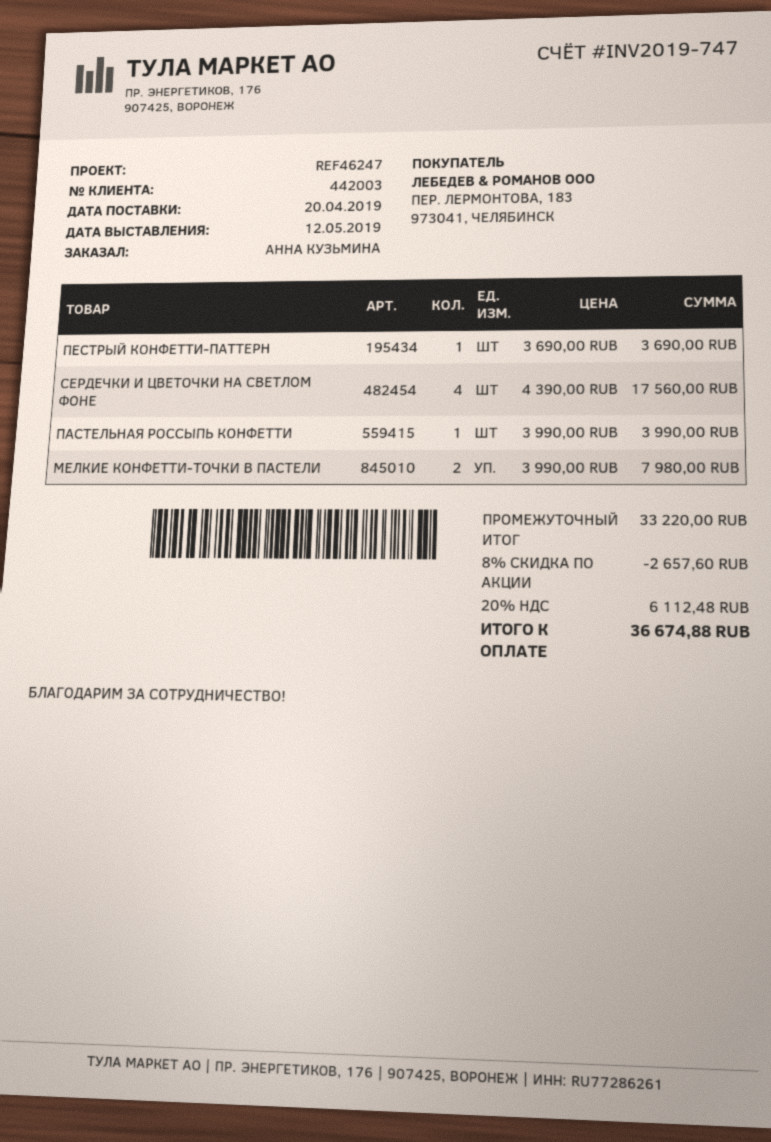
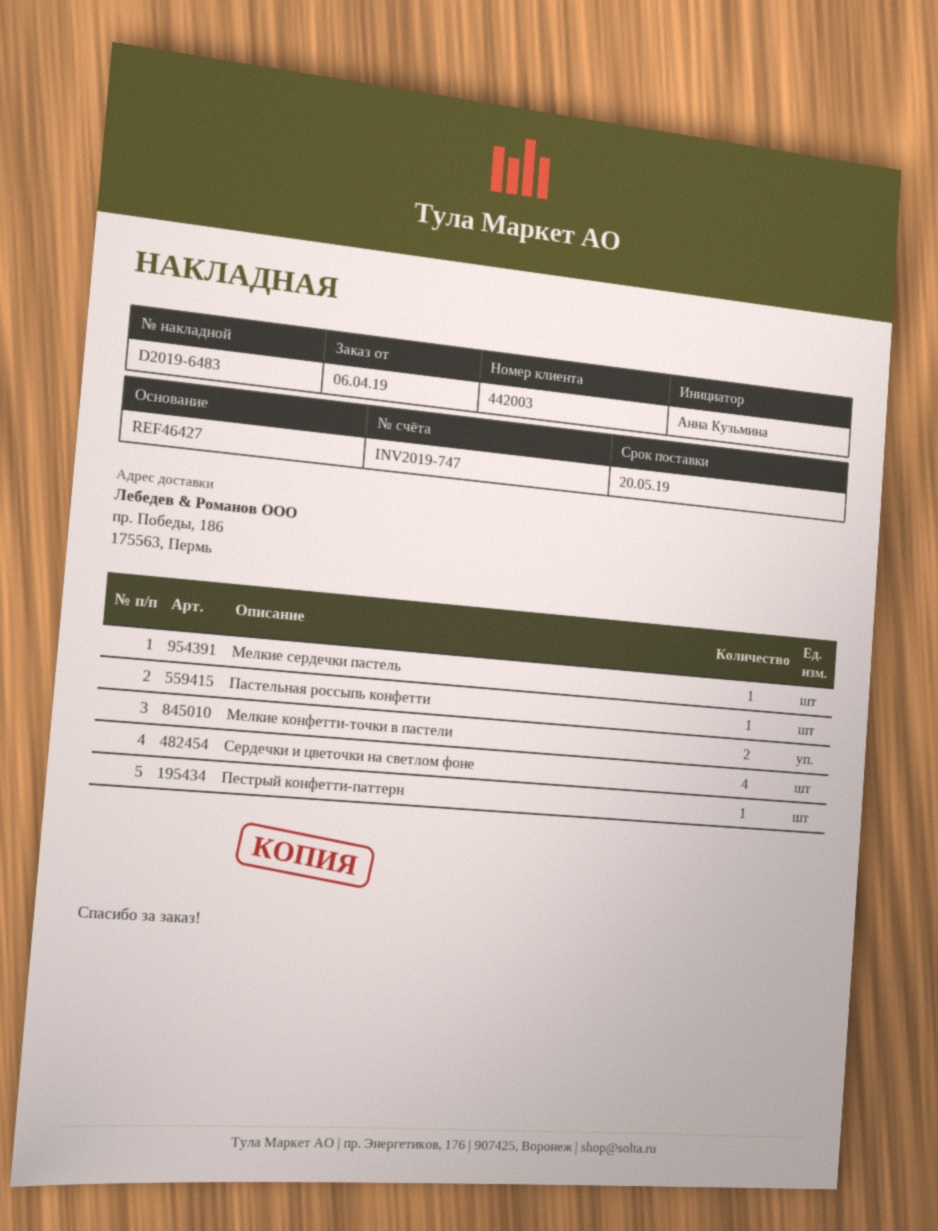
delivery date: 2019-04-20 -> 2019-05-20
reference: REF46247 -> REF46427
Мелкие сердечки пастель: none -> 1

